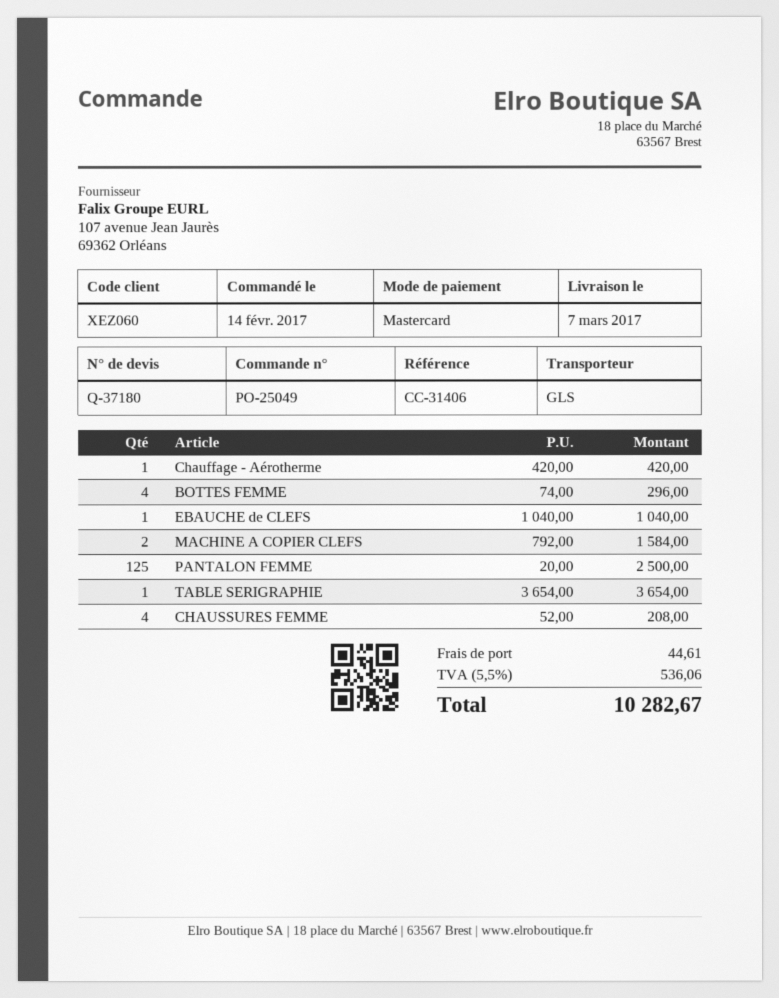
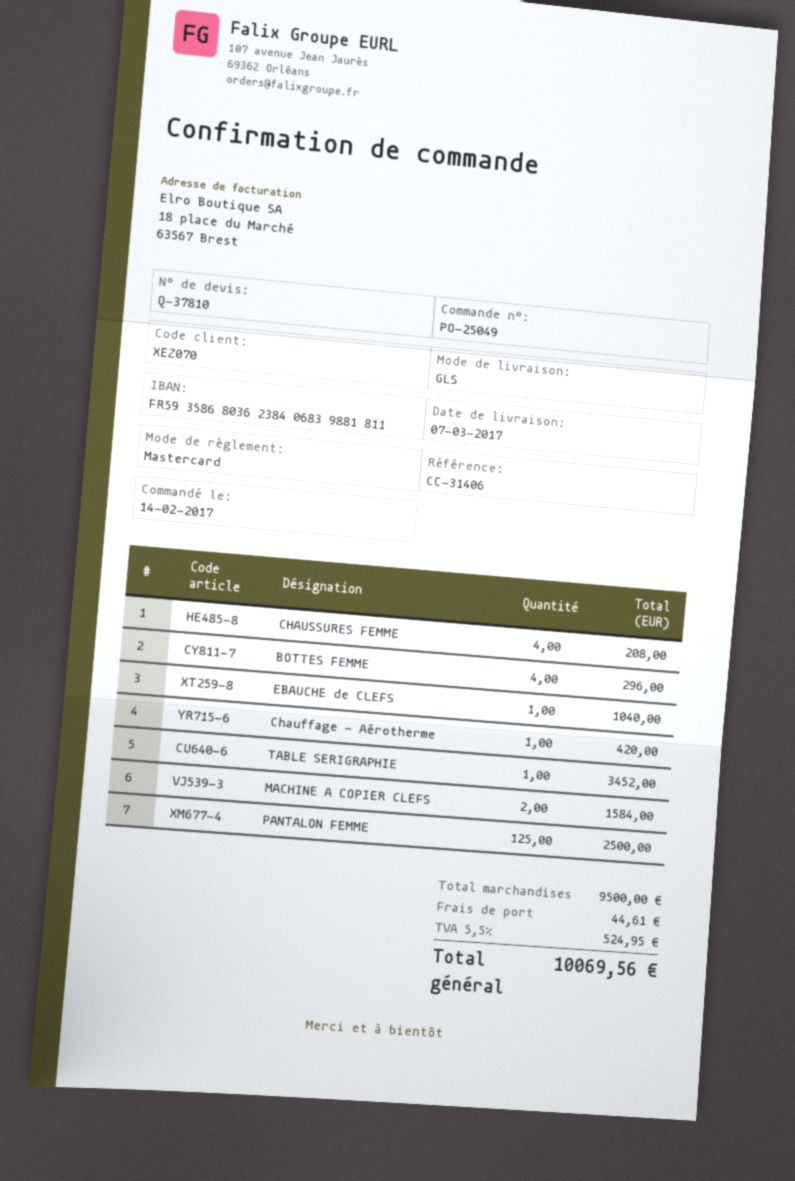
quote number: Q-37180 -> Q-37810
customer number: XEZ060 -> XEZ070
TABLE SERIGRAPHIE: 1 for 3654.00 -> 1 for 3452.00
tax: 5.5% = 536.06 -> 5.5% = 524.95
total: 10282.67 -> 10069.56

